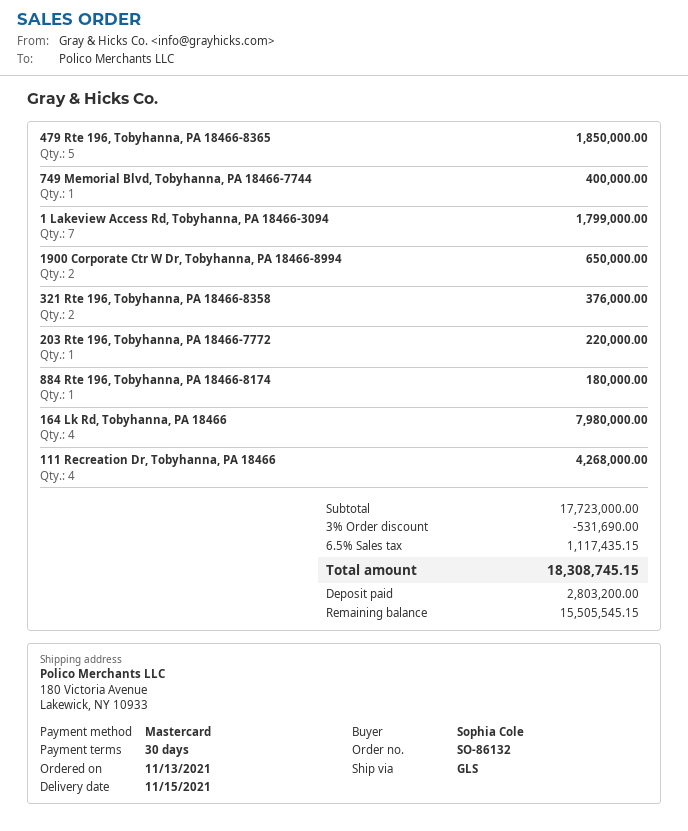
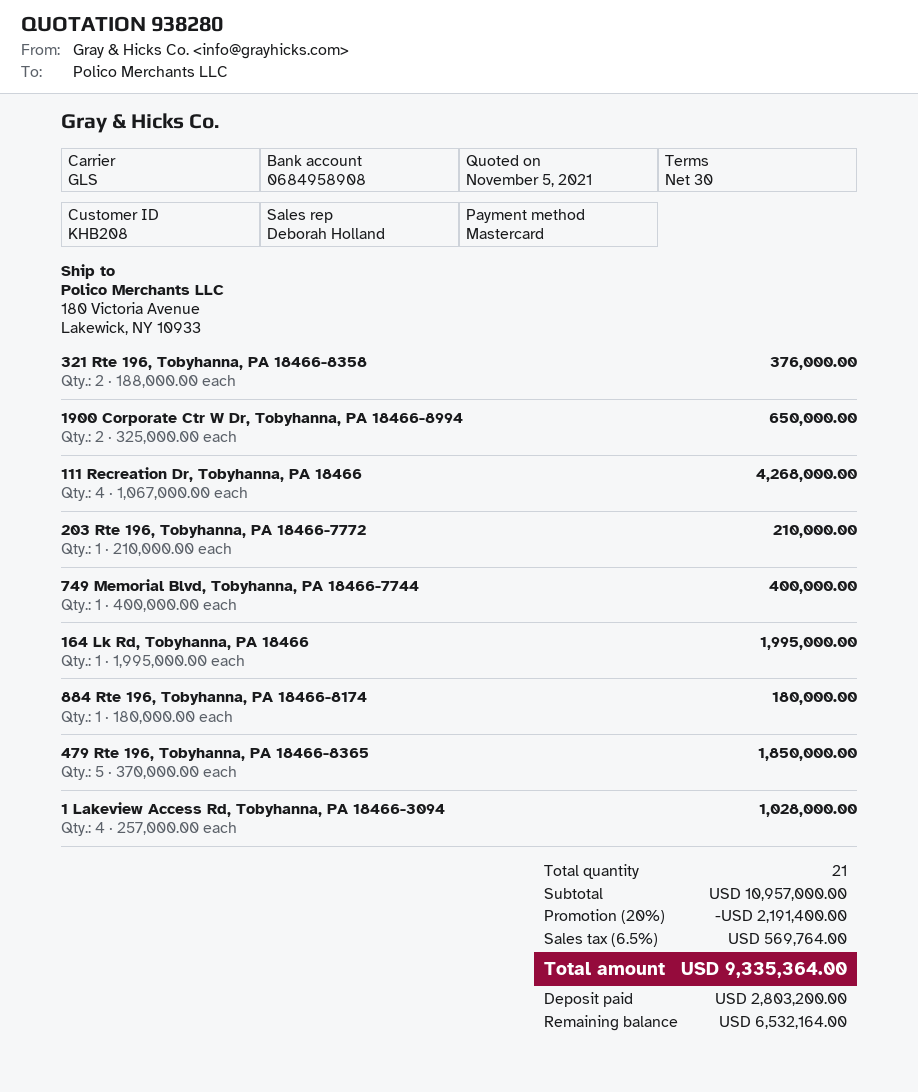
1 Lakeview Access Rd, Tobyhanna, PA 18466-3094: 7 for 1799000.00 -> 4 for 1028000.00
203 Rte 196, Tobyhanna, PA 18466-7772: 1 for 220000.00 -> 1 for 210000.00
164 Lk Rd, Tobyhanna, PA 18466: 4 for 7980000.00 -> 1 for 1995000.00
subtotal: 17723000.00 -> 10957000.00
discount: 3% = 531690.00 -> 20% = 2191400.00
tax: 6.5% = 1117435.15 -> 6.5% = 569764.00
total: 18308745.15 -> 9335364.00
balance: 15505545.15 -> 6532164.00

